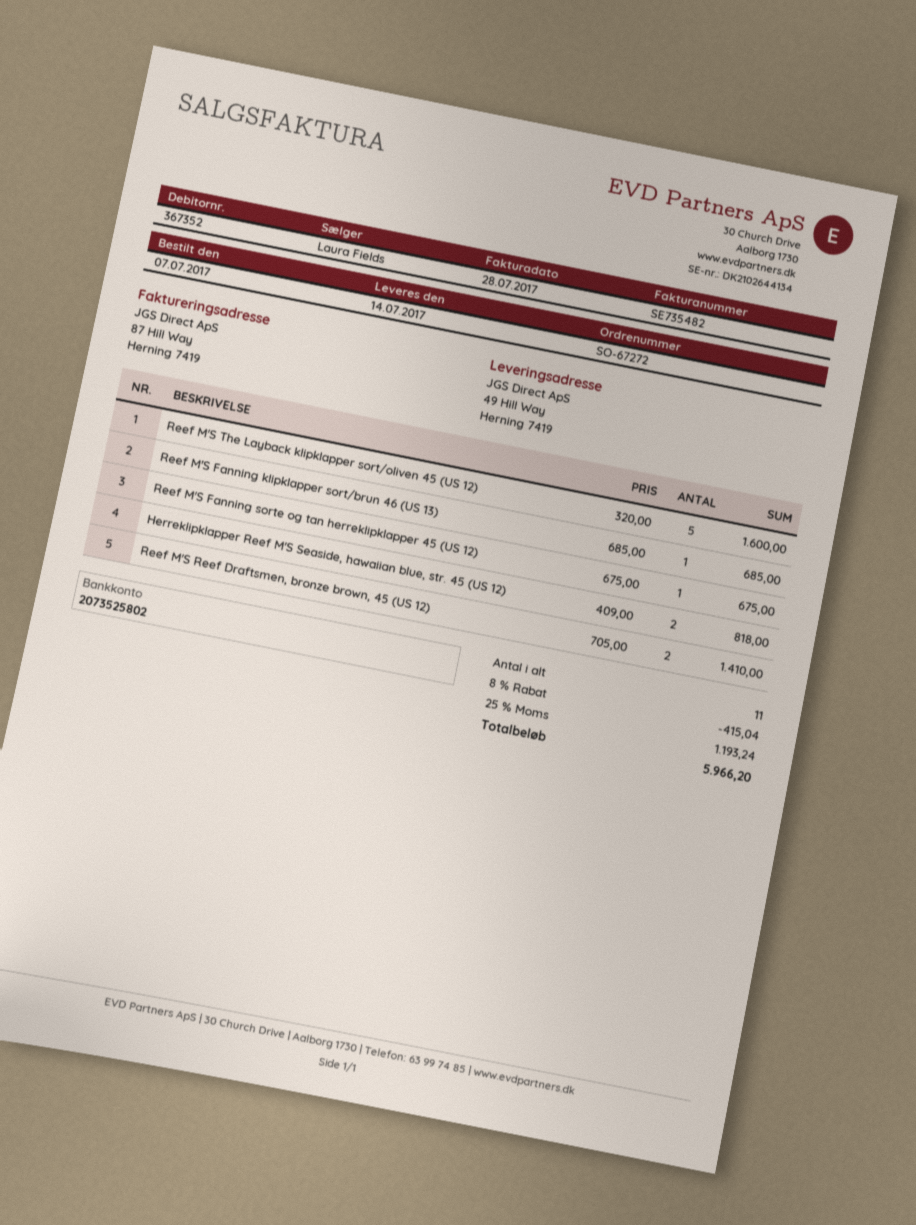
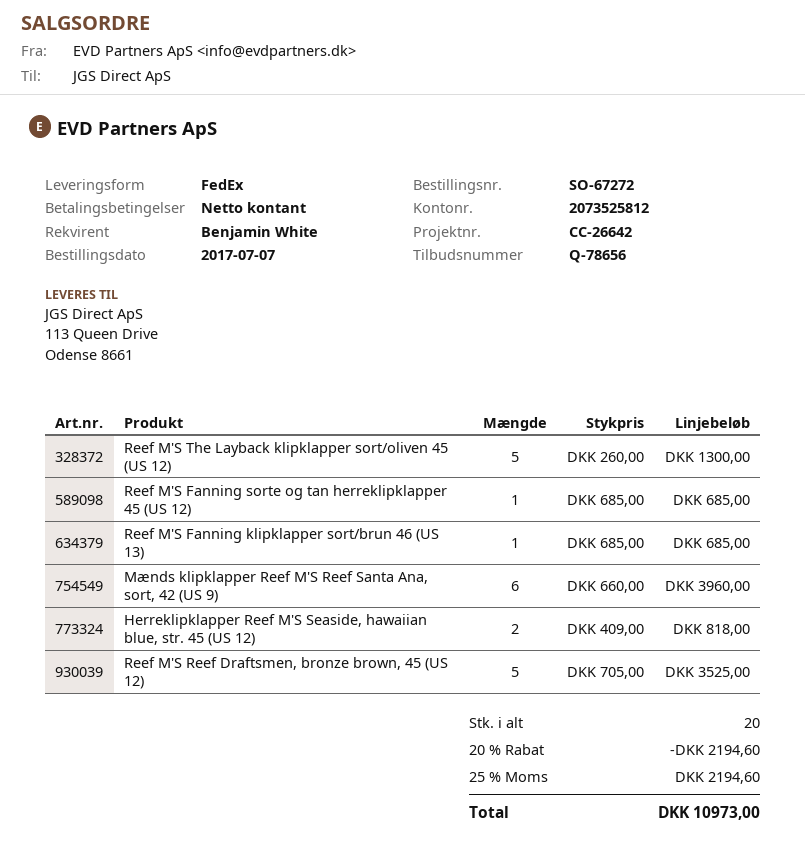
bank account: 2073525802 -> 2073525812
ship to: 49 Hill Way, Herning 7419 -> 113 Queen Drive, Odense 8661
Reef M'S The Layback klipklapper sort/oliven 45 (US 12): 5 x 320.00 = 1600.00 -> 5 x 260.00 = 1300.00
Reef M'S Fanning sorte og tan herreklipklapper 45 (US 12): 1 x 675.00 = 675.00 -> 1 x 685.00 = 685.00
Reef M'S Reef Draftsmen, bronze brown, 45 (US 12): 2 x 705.00 = 1410.00 -> 5 x 705.00 = 3525.00
Mænds klipklapper Reef M'S Reef Santa Ana, sort, 42 (US 9): none -> 6 x 660.00 = 3960.00
total quantity: 11 -> 20
discount: 8% = 415.04 -> 20% = 2194.60
tax: 25% = 1193.24 -> 25% = 2194.60
total: 5966.20 -> 10973.00

